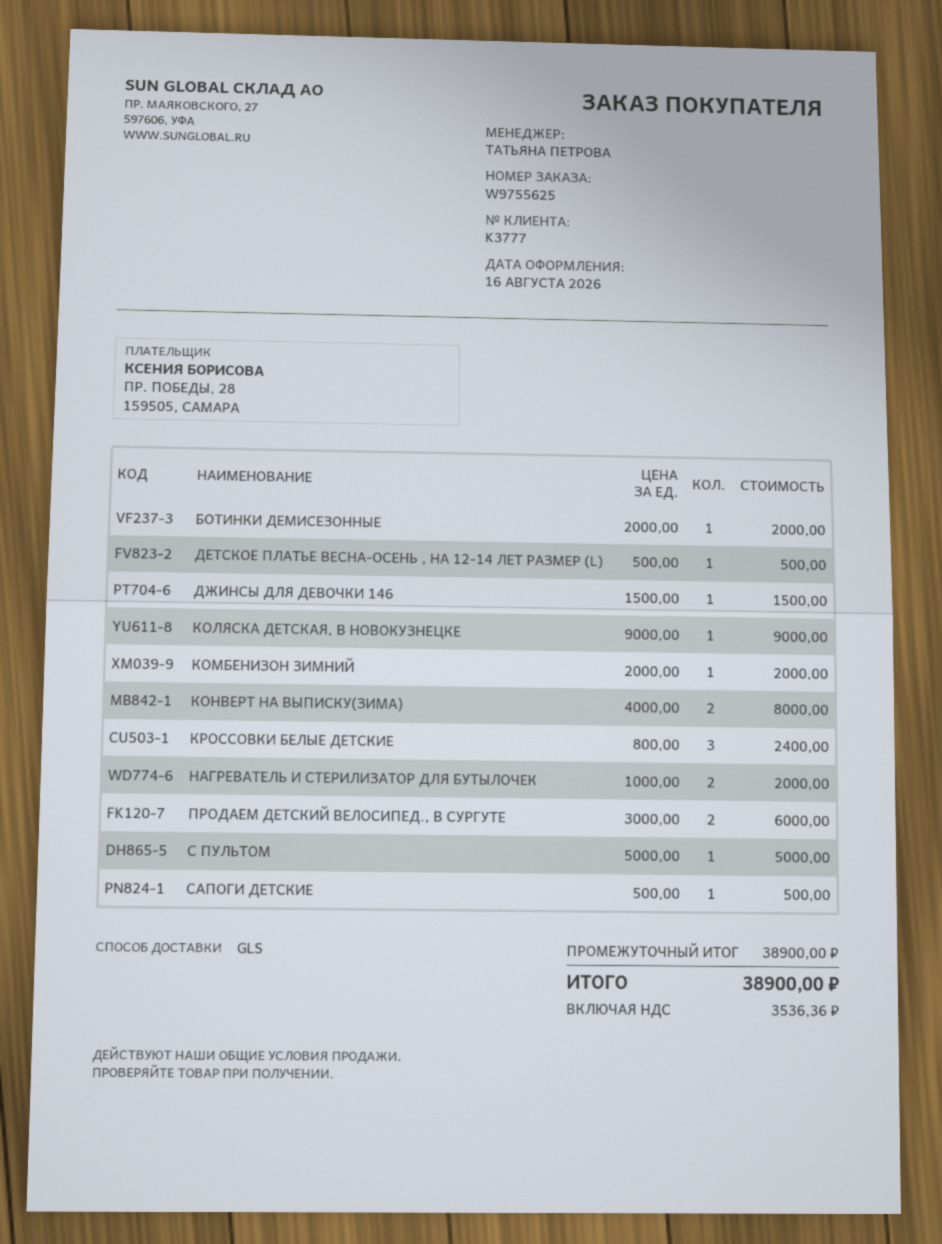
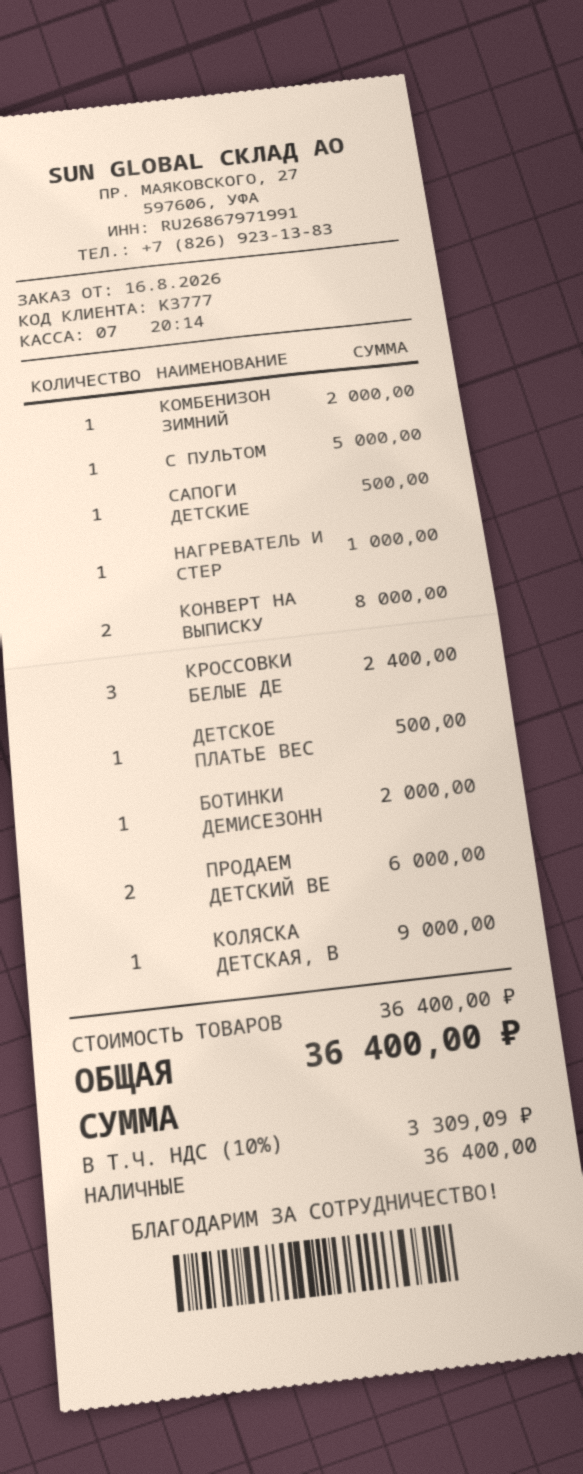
ДЖИНСЫ ДЛЯ ДЕВОЧКИ 146: 1 for 1500.00 -> none
НАГРЕВАТЕЛЬ И СТЕРИЛИЗАТОР ДЛЯ БУТЫЛОЧЕК: 2 for 2000.00 -> 1 for 1000.00
subtotal: 38900.00 -> 36400.00
tax: 3536.36 -> 3309.09
total: 38900.00 -> 36400.00

